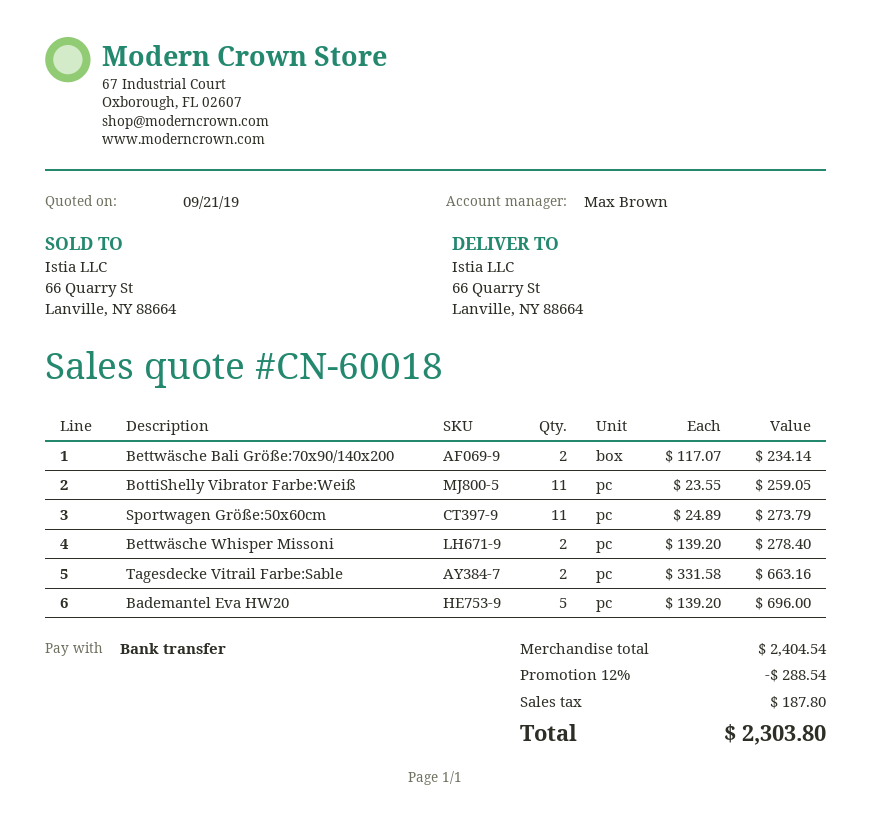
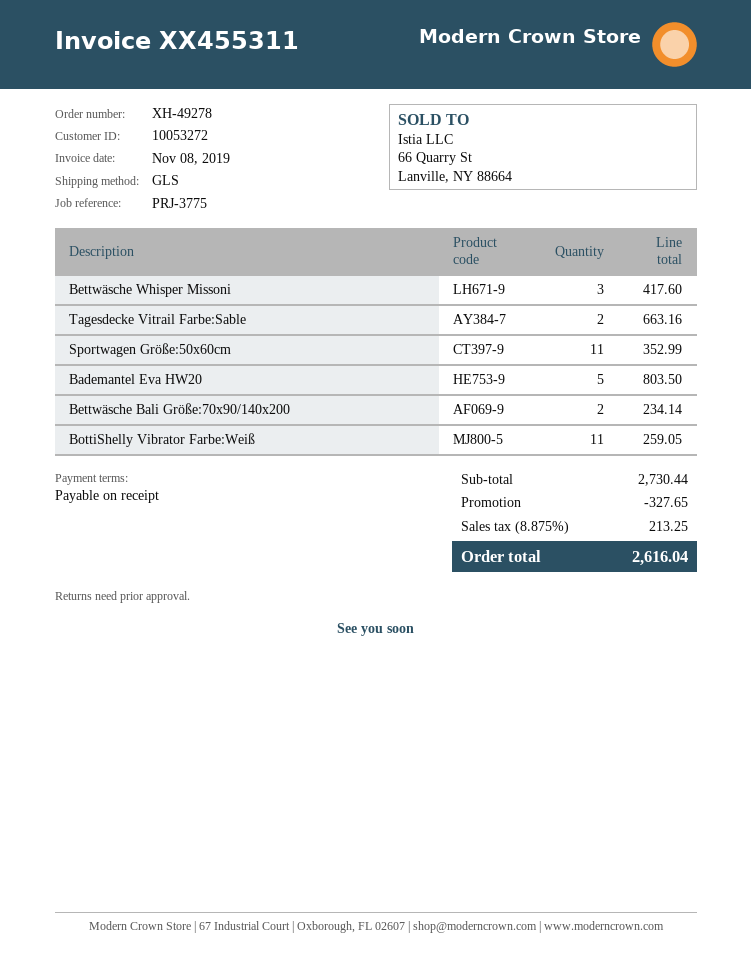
Sportwagen Größe:50x60cm: 11 for 273.79 -> 11 for 352.99
Bettwäsche Whisper Missoni: 2 for 278.40 -> 3 for 417.60
Bademantel Eva HW20: 5 for 696.00 -> 5 for 803.50
subtotal: 2404.54 -> 2730.44
discount: 288.54 -> 327.65
tax: 187.80 -> 213.25
total: 2303.80 -> 2616.04

